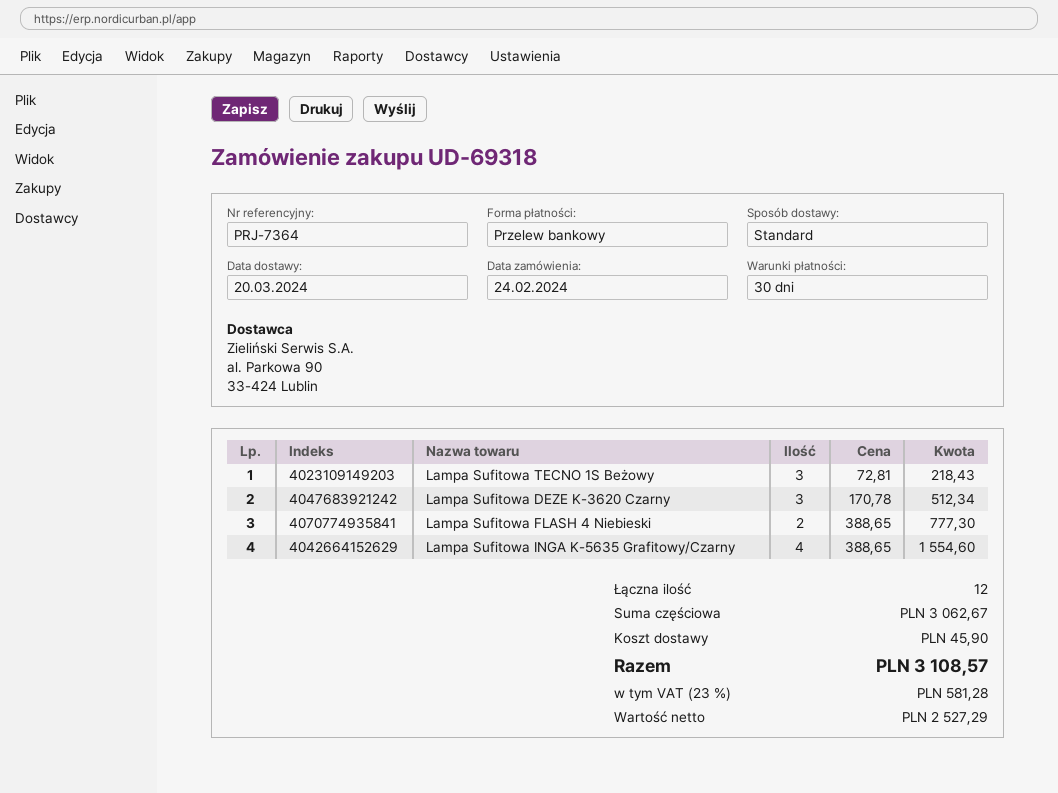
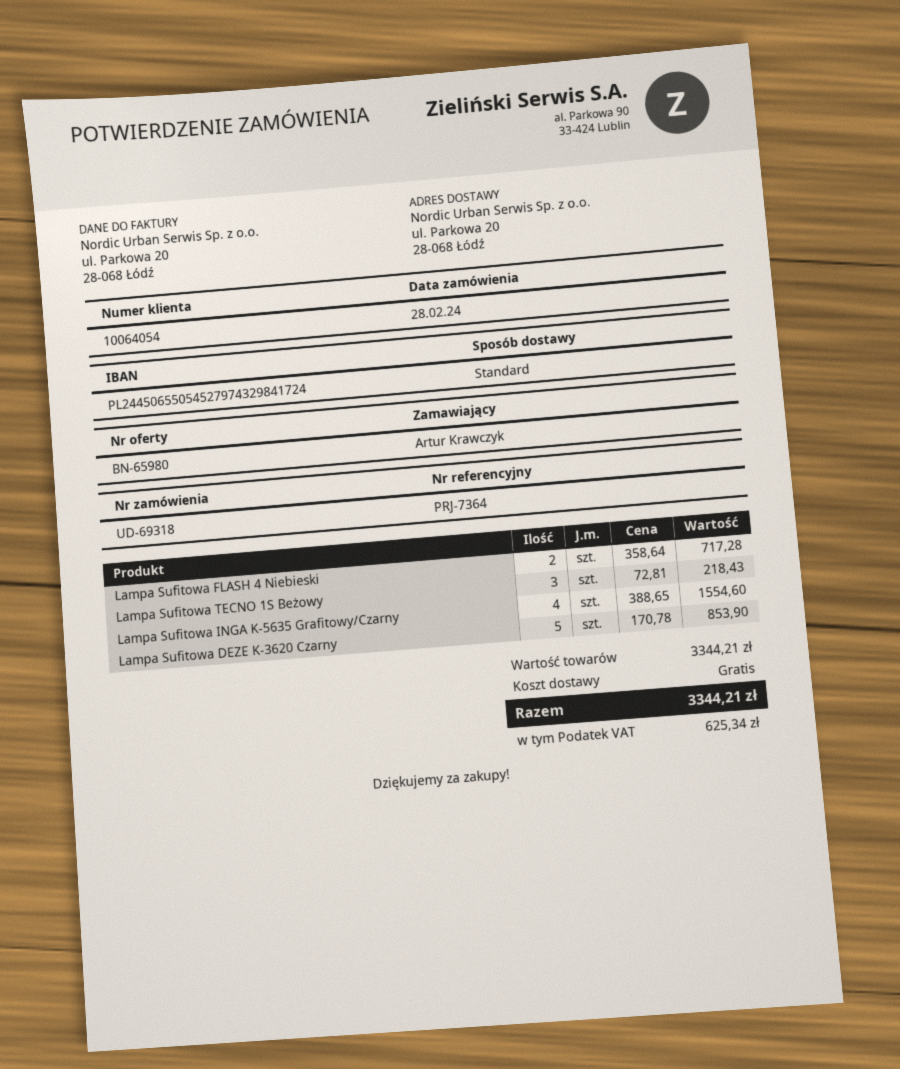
order date: 2024-02-24 -> 2024-02-28
Lampa Sufitowa DEZE K-3620 Czarny: 3 x 170.78 = 512.34 -> 5 x 170.78 = 853.90
Lampa Sufitowa FLASH 4 Niebieski: 2 x 388.65 = 777.30 -> 2 x 358.64 = 717.28
subtotal: 3062.67 -> 3344.21
shipping: 45.90 -> 0.00
tax: 581.28 -> 625.34
total: 3108.57 -> 3344.21

